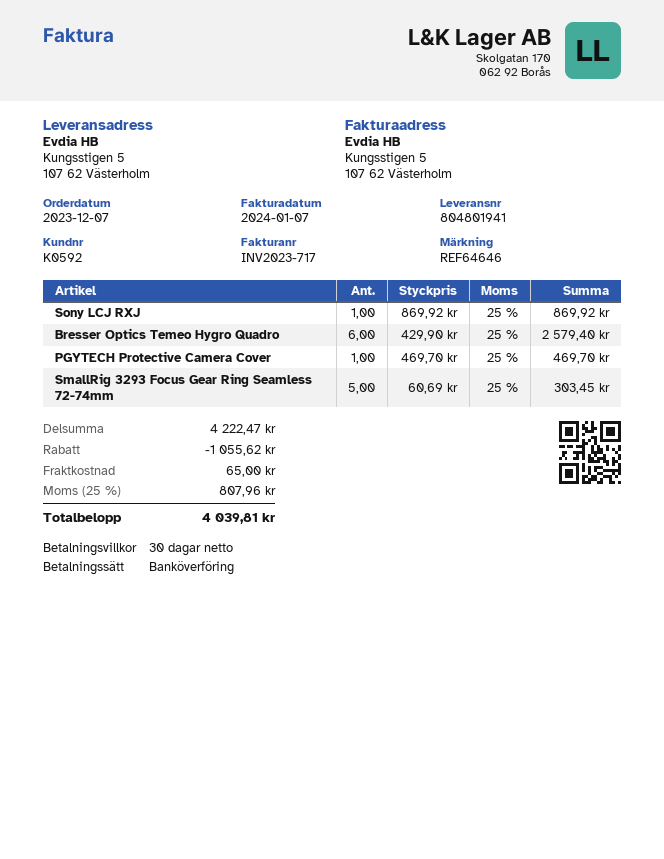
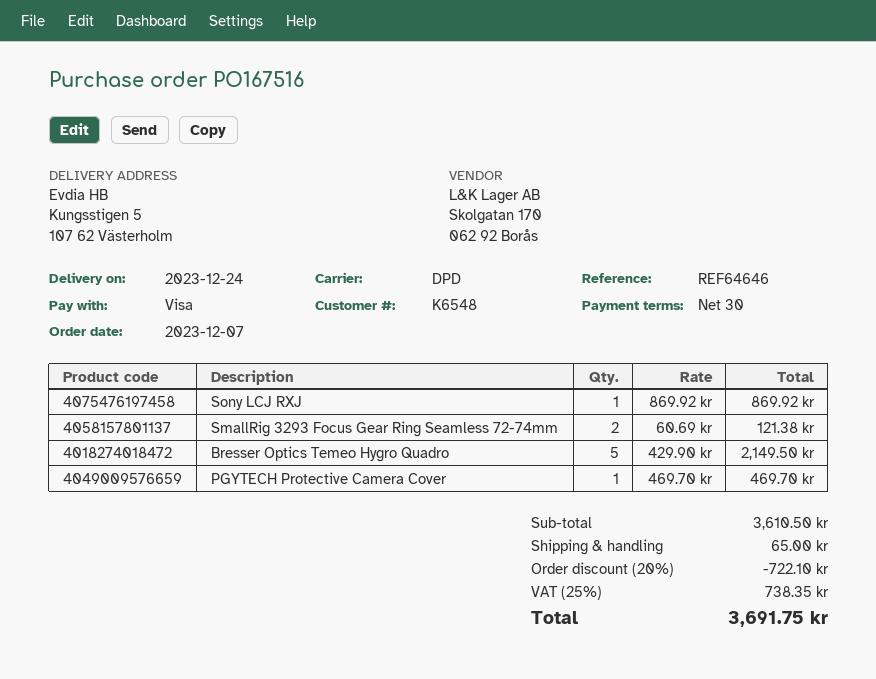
customer number: K0592 -> K6548
payment method: bank transfer -> Visa
Bresser Optics Temeo Hygro Quadro: 6 x 429.90 = 2579.40 -> 5 x 429.90 = 2149.50
SmallRig 3293 Focus Gear Ring Seamless 72-74mm: 5 x 60.69 = 303.45 -> 2 x 60.69 = 121.38
subtotal: 4222.47 -> 3610.50
discount: 1055.62 -> 722.10
tax: 25% = 807.96 -> 25% = 738.35
total: 4039.81 -> 3691.75

